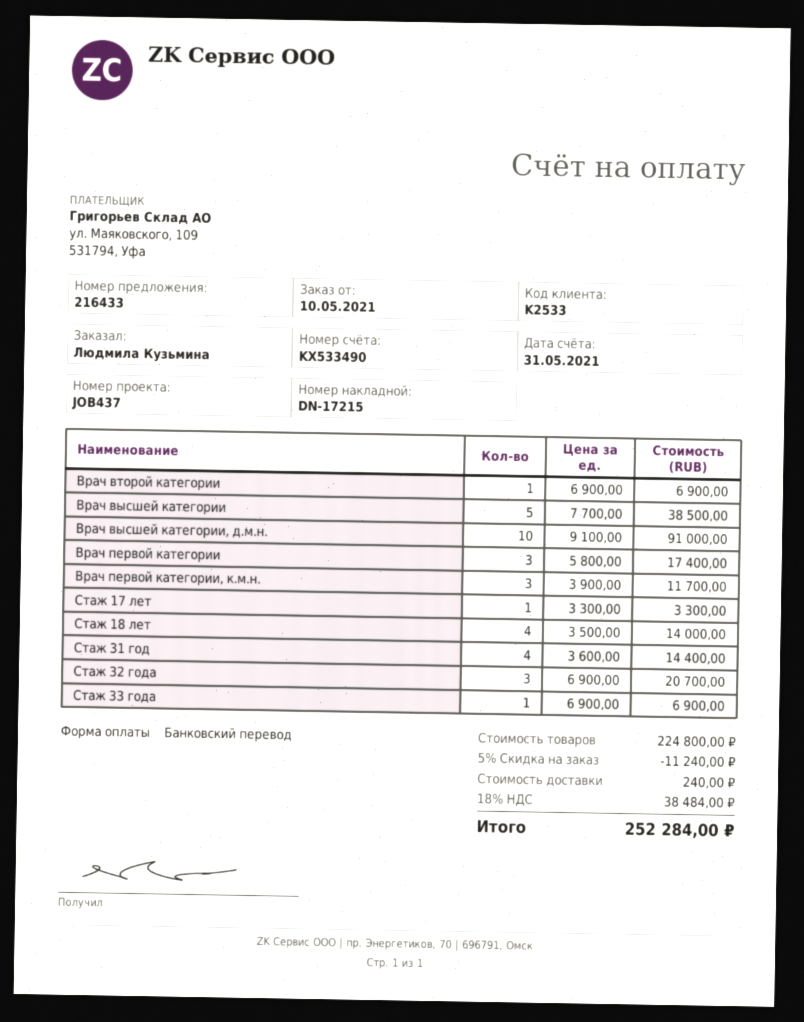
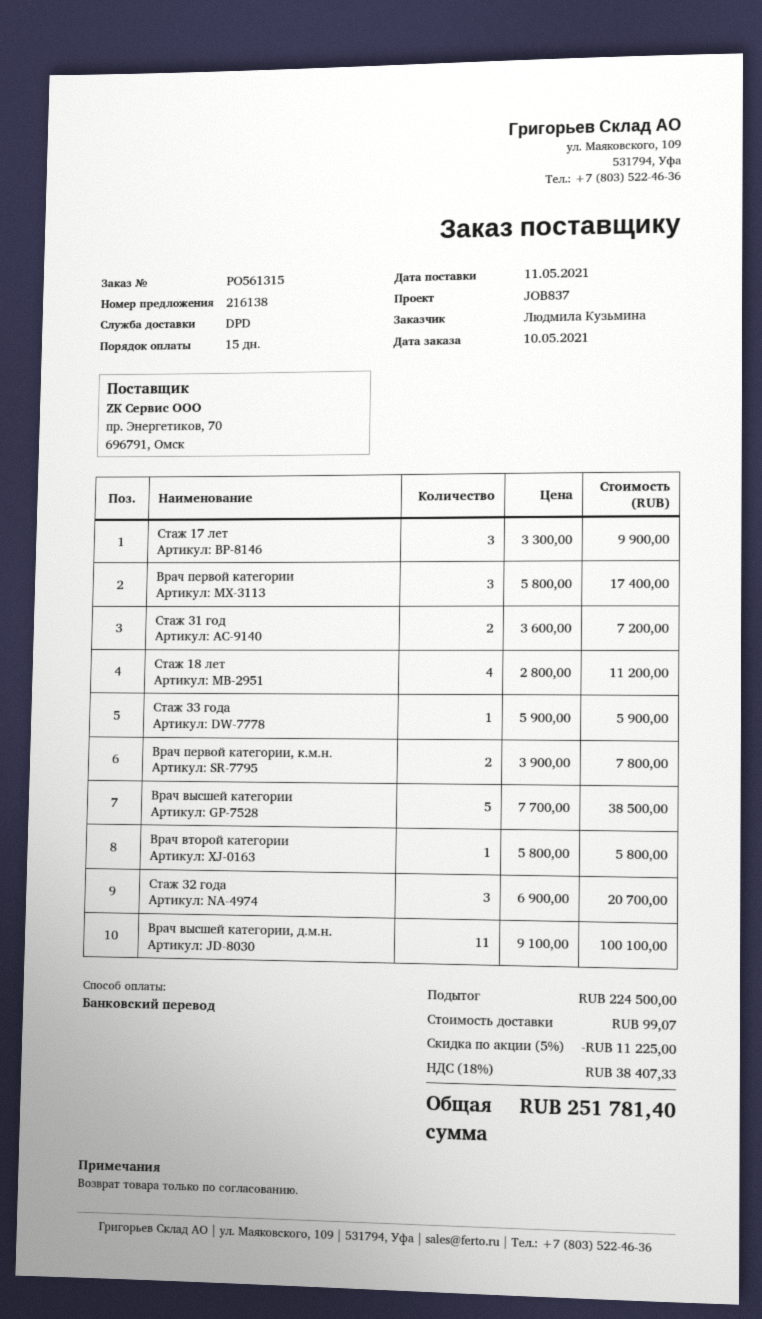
quote number: 216433 -> 216138
reference: JOB437 -> JOB837
Врач второй категории: 1 x 6900.00 = 6900.00 -> 1 x 5800.00 = 5800.00
Врач высшей категории, д.м.н.: 10 x 9100.00 = 91000.00 -> 11 x 9100.00 = 100100.00
Врач первой категории, к.м.н.: 3 x 3900.00 = 11700.00 -> 2 x 3900.00 = 7800.00
Стаж 17 лет: 1 x 3300.00 = 3300.00 -> 3 x 3300.00 = 9900.00
Стаж 18 лет: 4 x 3500.00 = 14000.00 -> 4 x 2800.00 = 11200.00
Стаж 31 год: 4 x 3600.00 = 14400.00 -> 2 x 3600.00 = 7200.00
Стаж 33 года: 1 x 6900.00 = 6900.00 -> 1 x 5900.00 = 5900.00
subtotal: 224800.00 -> 224500.00
discount: 5% = 11240.00 -> 5% = 11225.00
shipping: 240.00 -> 99.07
tax: 18% = 38484.00 -> 18% = 38407.33
total: 252284.00 -> 251781.40

